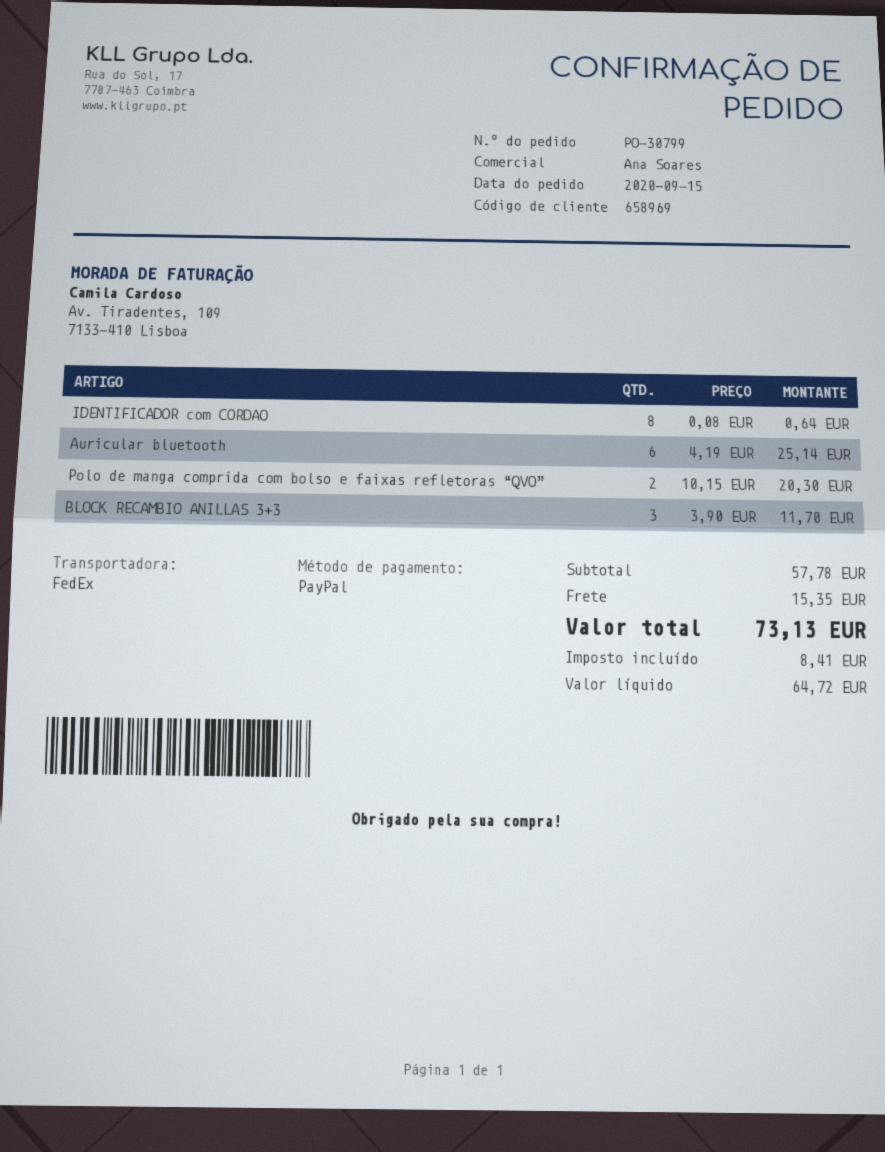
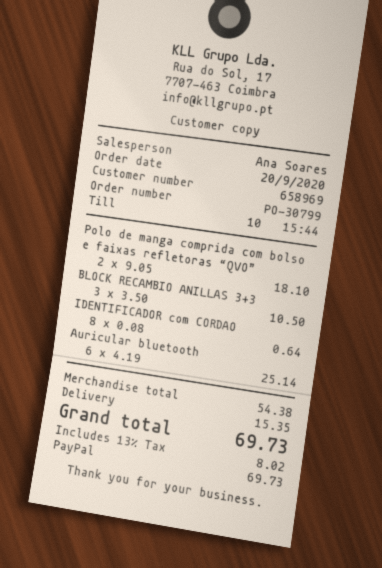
order date: 2020-09-15 -> 2020-09-20
Polo de manga comprida com bolso e faixas refletoras “QVO”: 2 x 10.15 = 20.30 -> 2 x 9.05 = 18.10
BLOCK RECAMBIO ANILLAS 3+3: 3 x 3.90 = 11.70 -> 3 x 3.50 = 10.50
subtotal: 57.78 -> 54.38
tax: 8.41 -> 8.02
total: 73.13 -> 69.73

